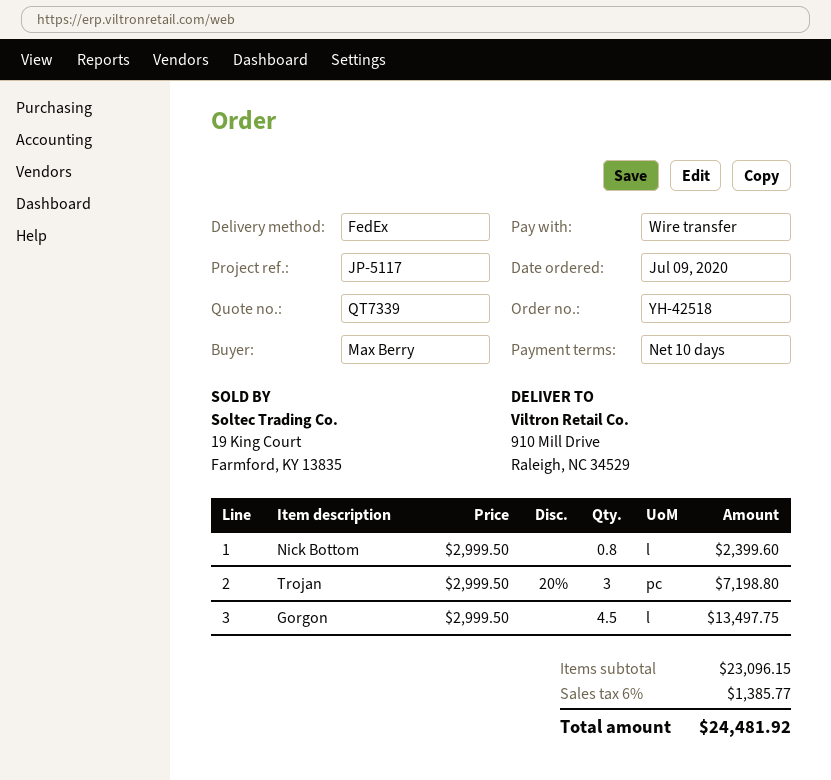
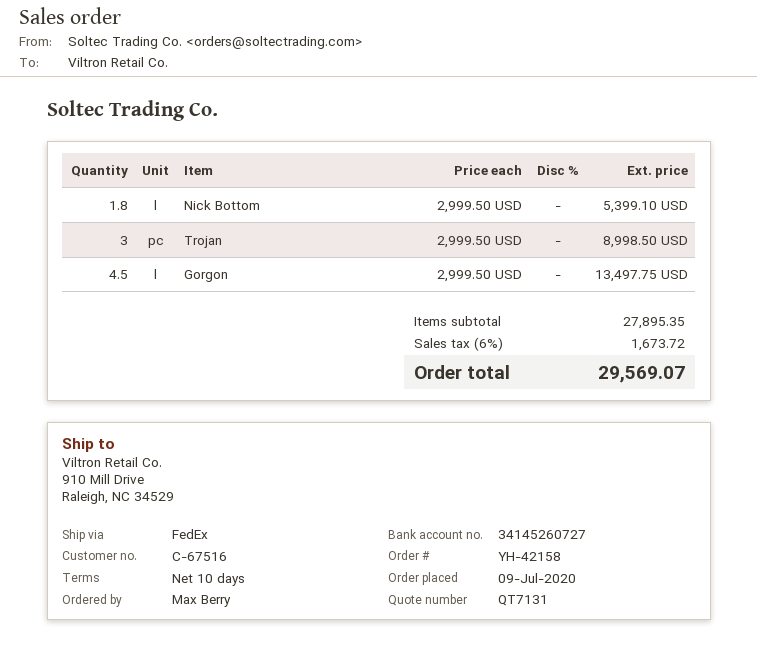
quote number: QT7339 -> QT7131
order number: YH-42518 -> YH-42158
Nick Bottom: 0.8 x 2999.50 = 2399.60 -> 1.8 x 2999.50 = 5399.10
Trojan: 3 x 2999.50 - 20% = 7198.80 -> 3 x 2999.50 = 8998.50
subtotal: 23096.15 -> 27895.35
tax: 6% = 1385.77 -> 6% = 1673.72
total: 24481.92 -> 29569.07

